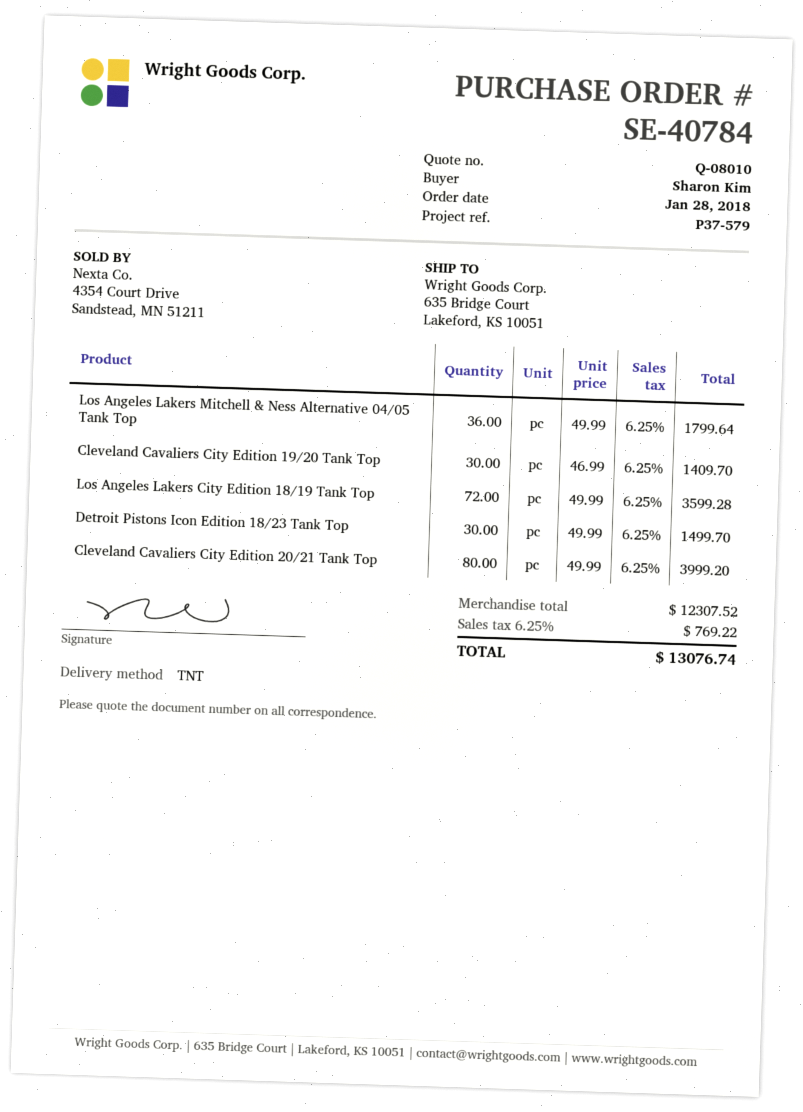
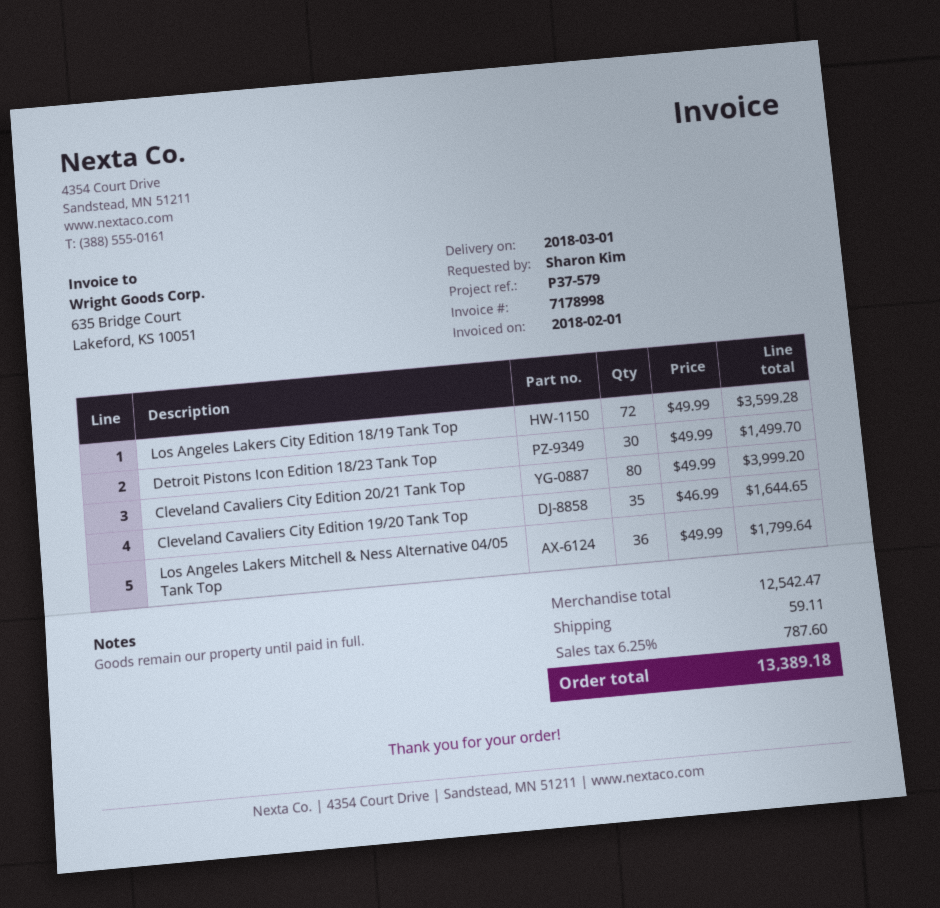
Cleveland Cavaliers City Edition 19/20 Tank Top: 30 x 46.99 = 1409.70 -> 35 x 46.99 = 1644.65
subtotal: 12307.52 -> 12542.47
shipping: none -> 59.11
tax: 6.25% = 769.22 -> 6.25% = 787.60
total: 13076.74 -> 13389.18

